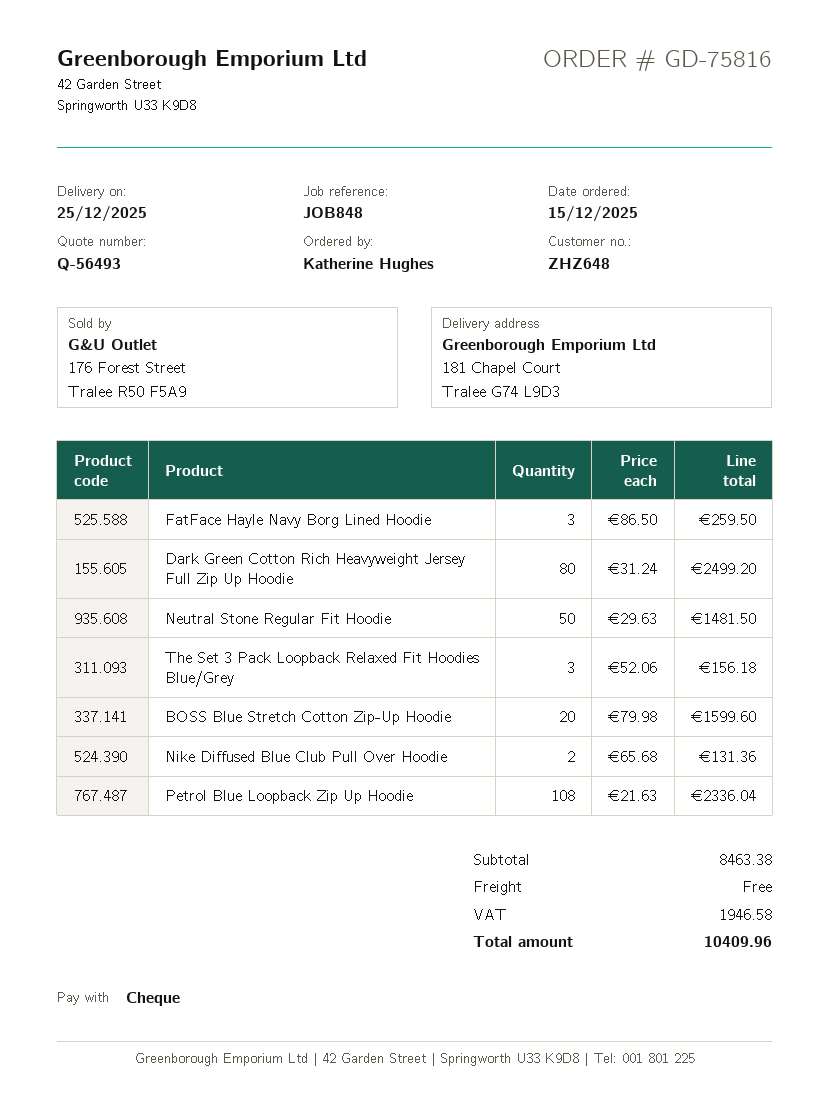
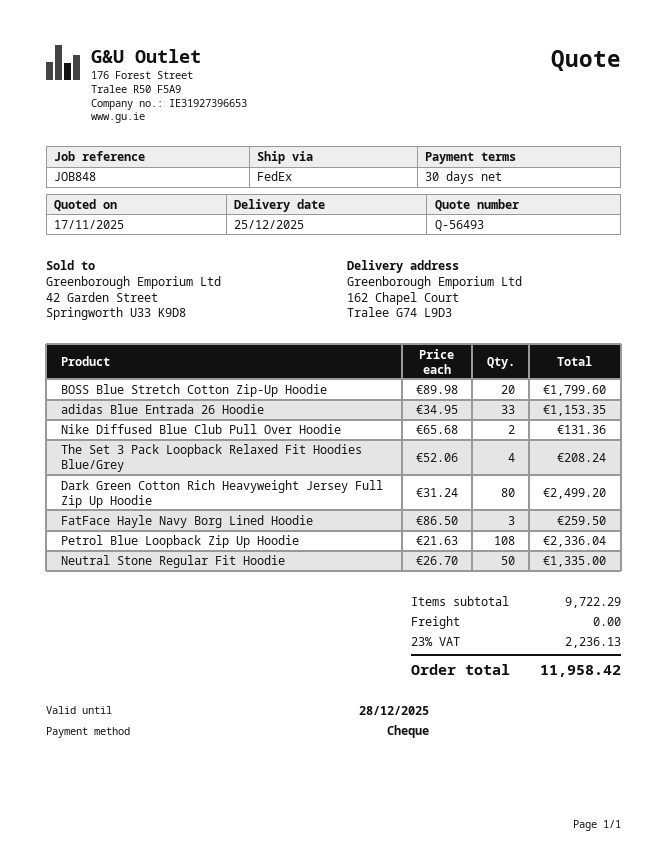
ship to: 181 Chapel Court, Tralee G74 L9D3 -> 162 Chapel Court, Tralee G74 L9D3
Neutral Stone Regular Fit Hoodie: 50 x 29.63 = 1481.50 -> 50 x 26.70 = 1335.00
The Set 3 Pack Loopback Relaxed Fit Hoodies Blue/Grey: 3 x 52.06 = 156.18 -> 4 x 52.06 = 208.24
BOSS Blue Stretch Cotton Zip-Up Hoodie: 20 x 79.98 = 1599.60 -> 20 x 89.98 = 1799.60
adidas Blue Entrada 26 Hoodie: none -> 33 x 34.95 = 1153.35
subtotal: 8463.38 -> 9722.29
tax: 1946.58 -> 2236.13
total: 10409.96 -> 11958.42

